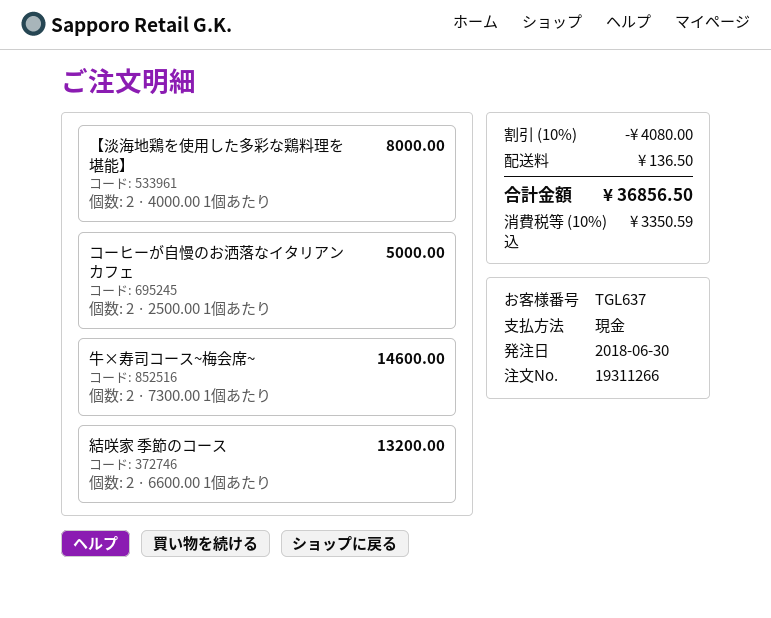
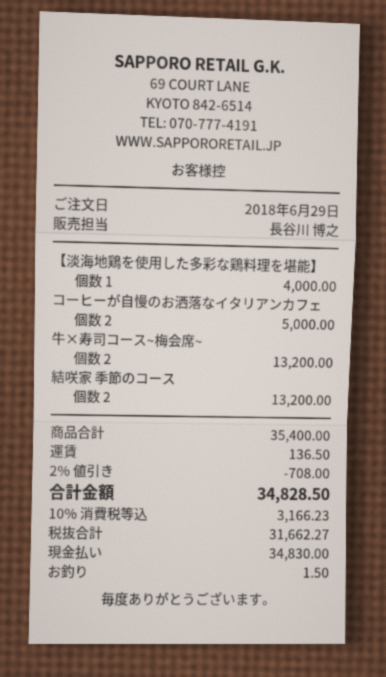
order date: 2018-06-30 -> 2018-06-29
【淡海地鶏を使用した多彩な鶏料理を堪能】: 2 for 8000.00 -> 1 for 4000.00
牛×寿司コース~梅会席~: 2 for 14600.00 -> 2 for 13200.00
discount: 10% = 4080.00 -> 2% = 708.00
tax: 10% = 3350.59 -> 10% = 3166.23
total: 36856.50 -> 34828.50

